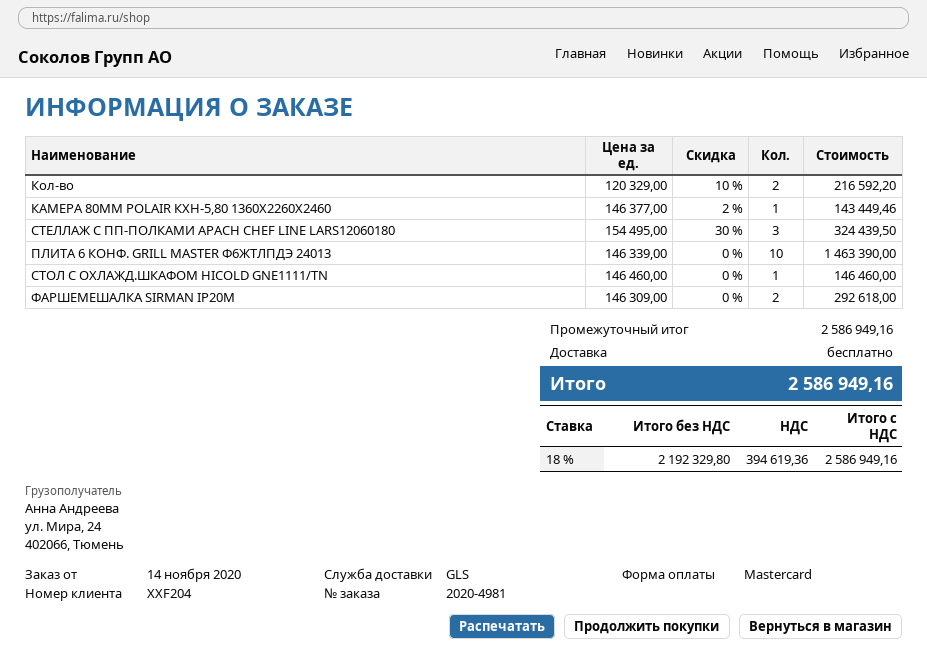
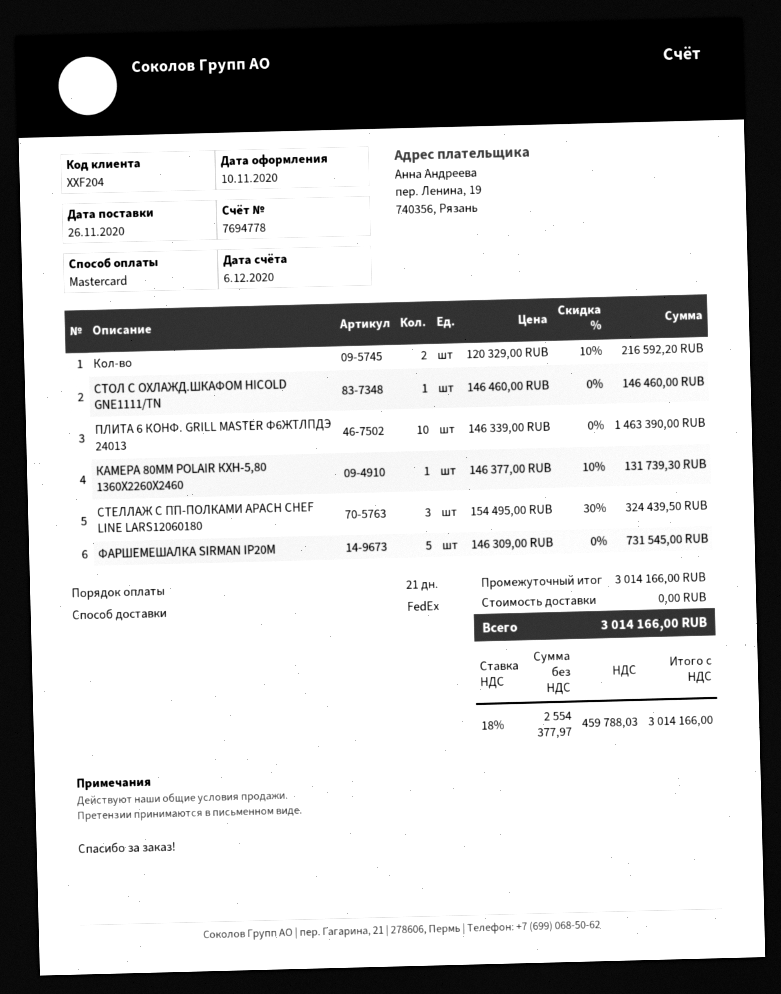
order date: 2020-11-14 -> 2020-11-10
shipping method: GLS -> FedEx
КАМЕРА 80ММ POLAIR КХН-5,80 1360Х2260Х2460: 1 x 146377.00 - 2% = 143449.46 -> 1 x 146377.00 - 10% = 131739.30
ФАРШЕМЕШАЛКА SIRMAN IP20M: 2 x 146309.00 = 292618.00 -> 5 x 146309.00 = 731545.00
subtotal: 2586949.16 -> 3014166.00
net: 2192329.80 -> 2554377.97
tax: 18% = 394619.36 -> 18% = 459788.03
total: 2586949.16 -> 3014166.00

